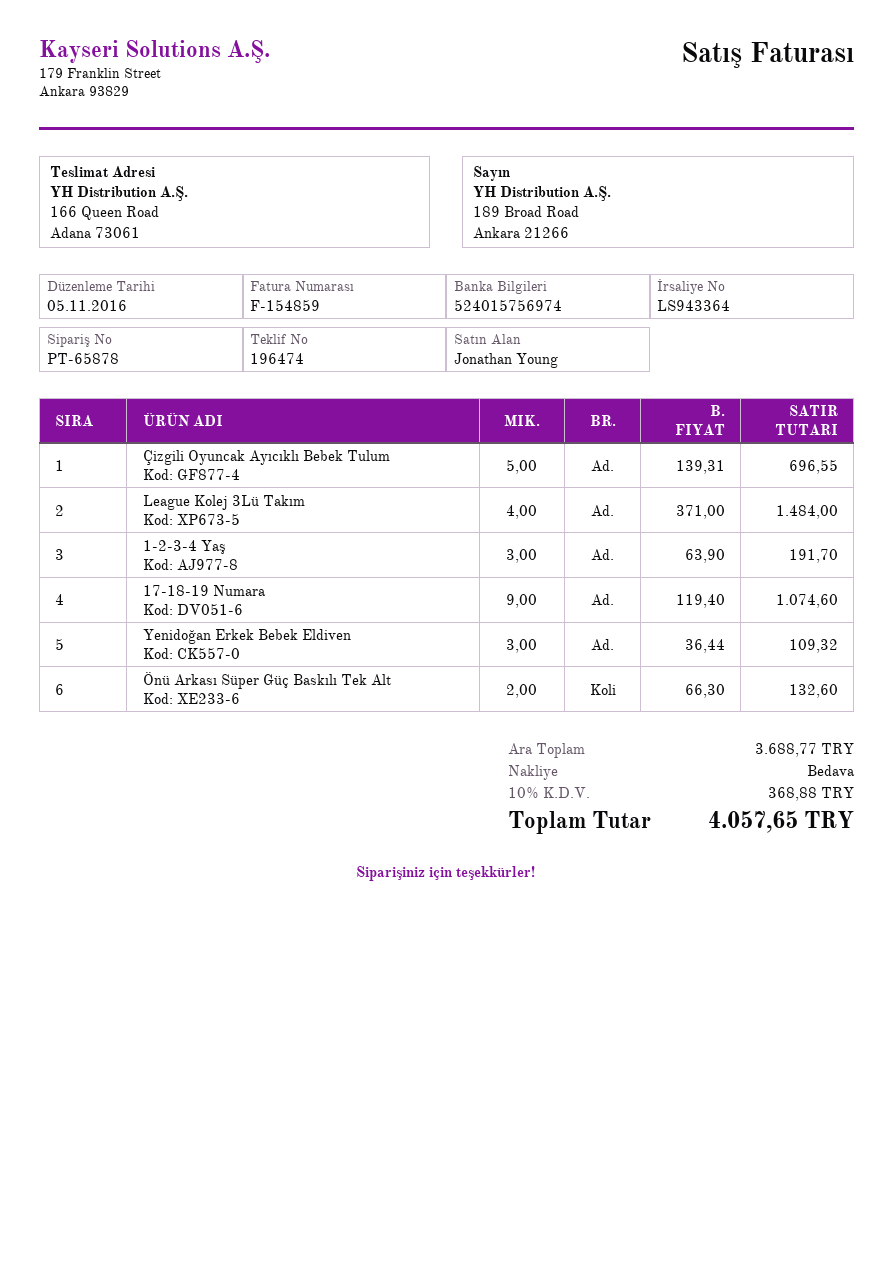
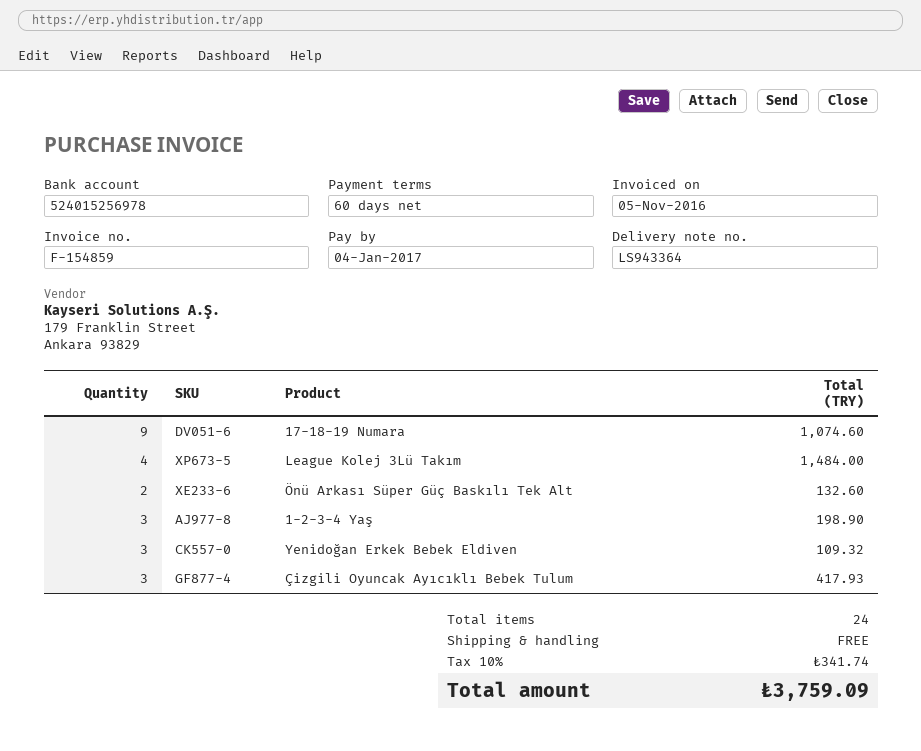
bank account: 524015756974 -> 524015256978
Çizgili Oyuncak Ayıcıklı Bebek Tulum: 5 for 696.55 -> 3 for 417.93
1-2-3-4 Yaş: 3 for 191.70 -> 3 for 198.90
tax: 10% = 368.88 -> 10% = 341.74
total: 4057.65 -> 3759.09

